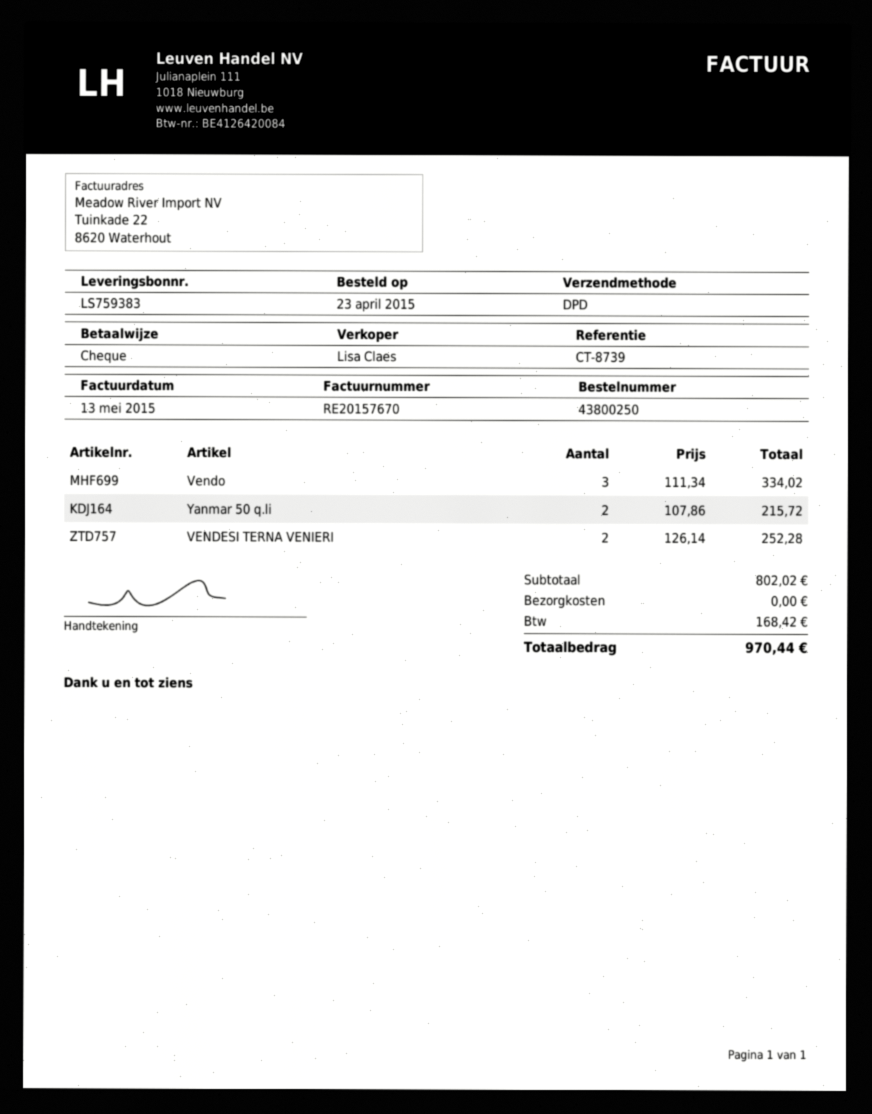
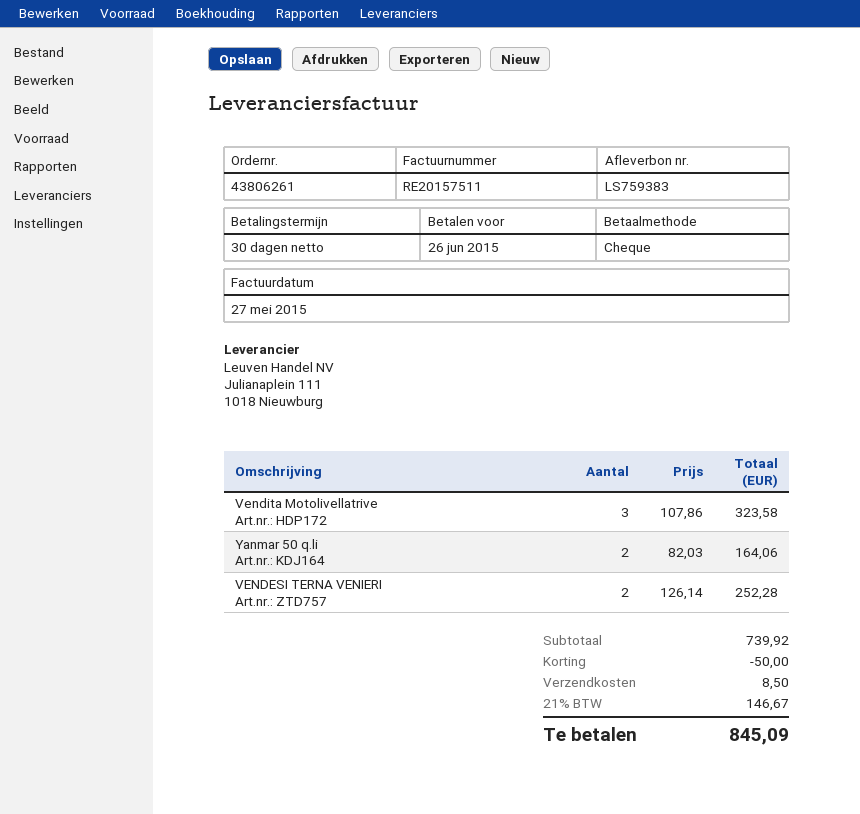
order number: 43800250 -> 43806261
invoice number: RE20157670 -> RE20157511
invoice date: 2015-05-13 -> 2015-05-27
Vendo: 3 x 111.34 = 334.02 -> none
Yanmar 50 q.li: 2 x 107.86 = 215.72 -> 2 x 82.03 = 164.06
Vendita Motolivellatrive: none -> 3 x 107.86 = 323.58
subtotal: 802.02 -> 739.92
discount: none -> 50.00
shipping: 0.00 -> 8.50
tax: 168.42 -> 146.67
total: 970.44 -> 845.09

